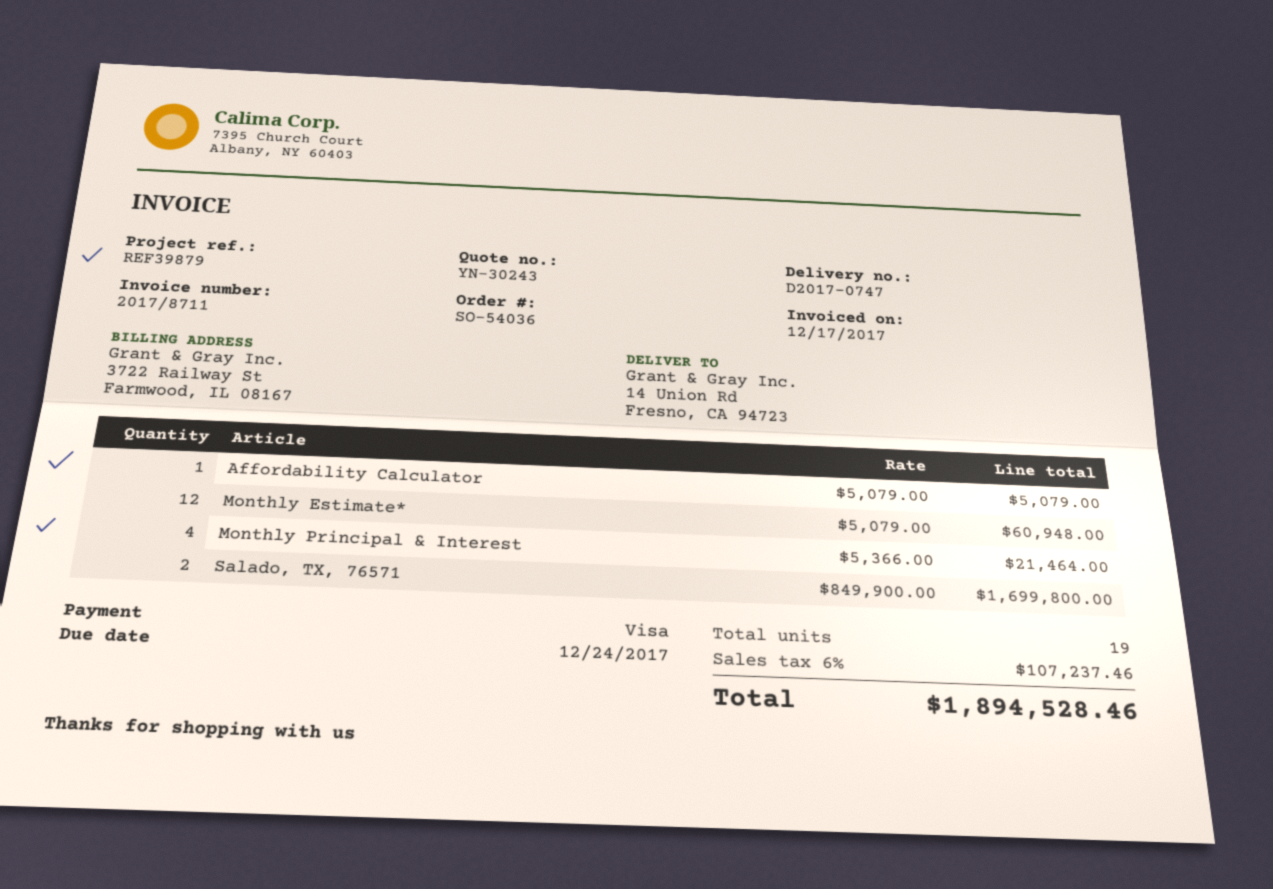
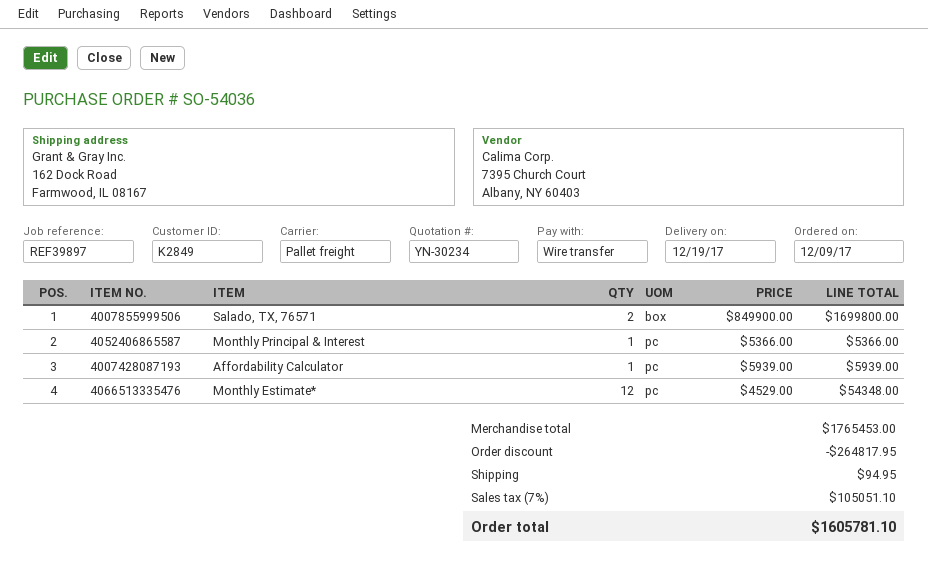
quote number: YN-30243 -> YN-30234
reference: REF39879 -> REF39897
payment method: Visa -> bank transfer
ship to: 14 Union Rd, Fresno, CA 94723 -> 162 Dock Road, Farmwood, IL 08167
Affordability Calculator: 1 x 5079.00 = 5079.00 -> 1 x 5939.00 = 5939.00
Monthly Estimate*: 12 x 5079.00 = 60948.00 -> 12 x 4529.00 = 54348.00
Monthly Principal & Interest: 4 x 5366.00 = 21464.00 -> 1 x 5366.00 = 5366.00
discount: none -> 264817.95
shipping: none -> 94.95
tax: 6% = 107237.46 -> 7% = 105051.10
total: 1894528.46 -> 1605781.10

